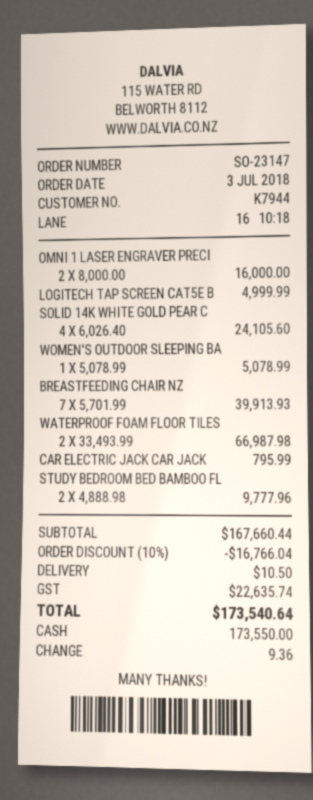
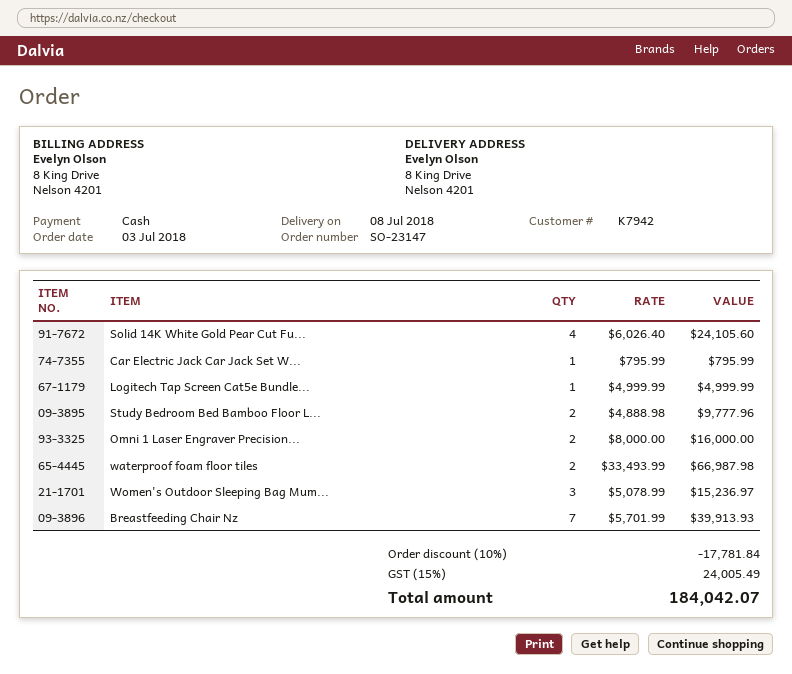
customer number: K7944 -> K7942
WOMEN'S OUTDOOR SLEEPING BA: 1 x 5078.99 = 5078.99 -> 3 x 5078.99 = 15236.97
discount: 10% = 16766.04 -> 10% = 17781.84
shipping: 10.50 -> none
tax: 22635.74 -> 24005.49
total: 173540.64 -> 184042.07

